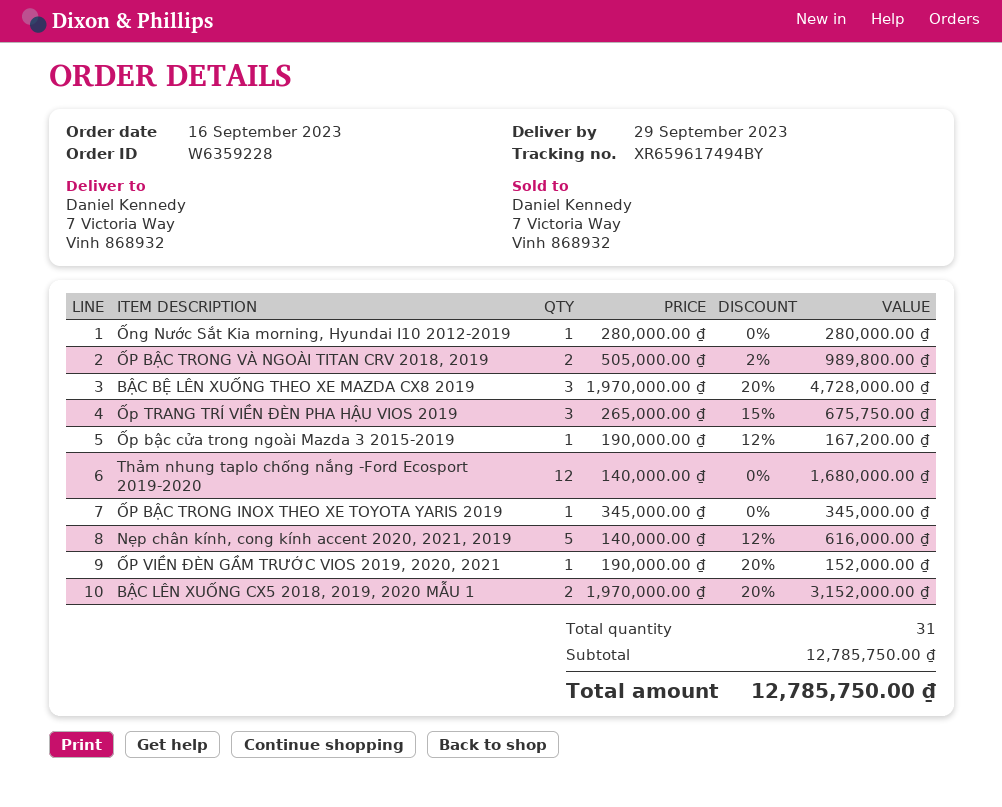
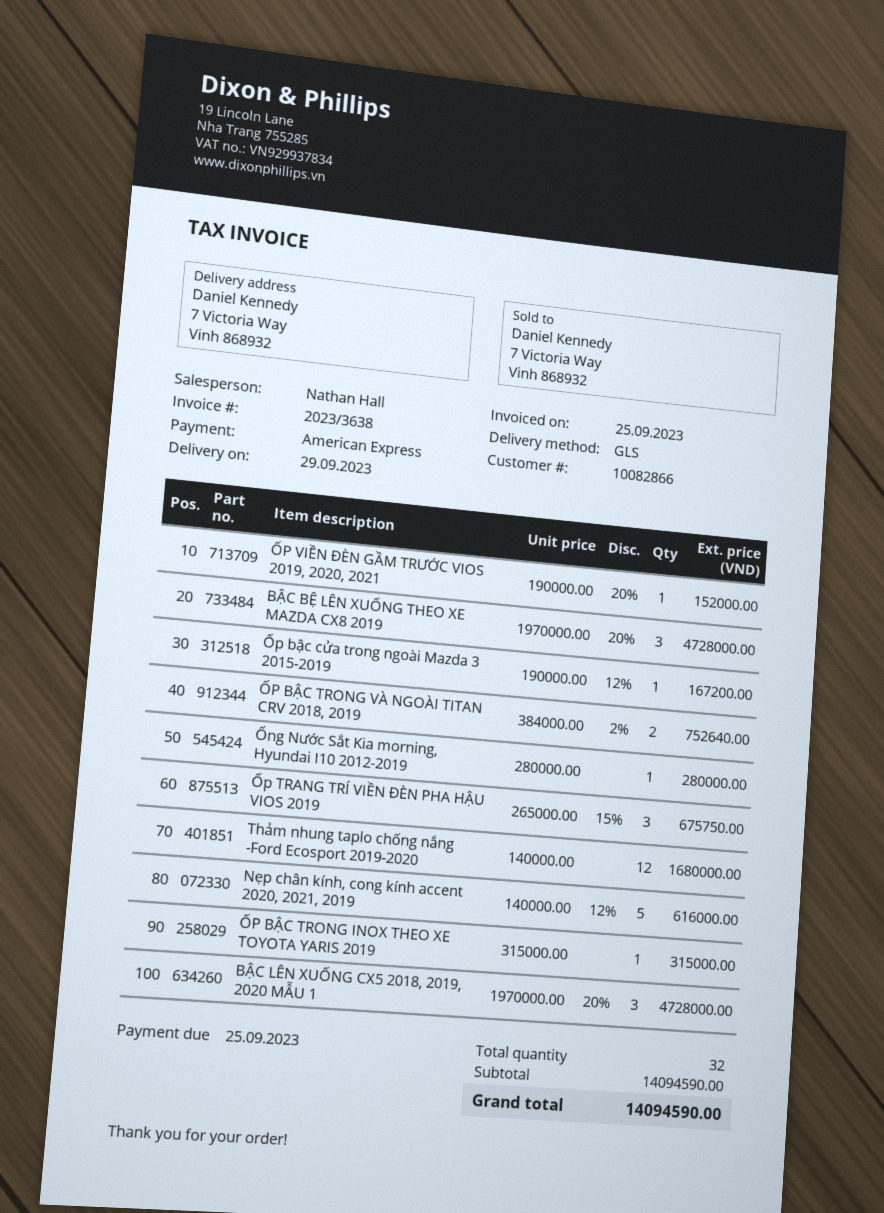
ỐP BẬC TRONG VÀ NGOÀI TITAN CRV 2018, 2019: 2 x 505000.00 - 2% = 989800.00 -> 2 x 384000.00 - 2% = 752640.00
ỐP BẬC TRONG INOX THEO XE TOYOTA YARIS 2019: 1 x 345000.00 = 345000.00 -> 1 x 315000.00 = 315000.00
BẬC LÊN XUỐNG CX5 2018, 2019, 2020 MẪU 1: 2 x 1970000.00 - 20% = 3152000.00 -> 3 x 1970000.00 - 20% = 4728000.00
total quantity: 31 -> 32
subtotal: 12785750.00 -> 14094590.00
total: 12785750.00 -> 14094590.00

